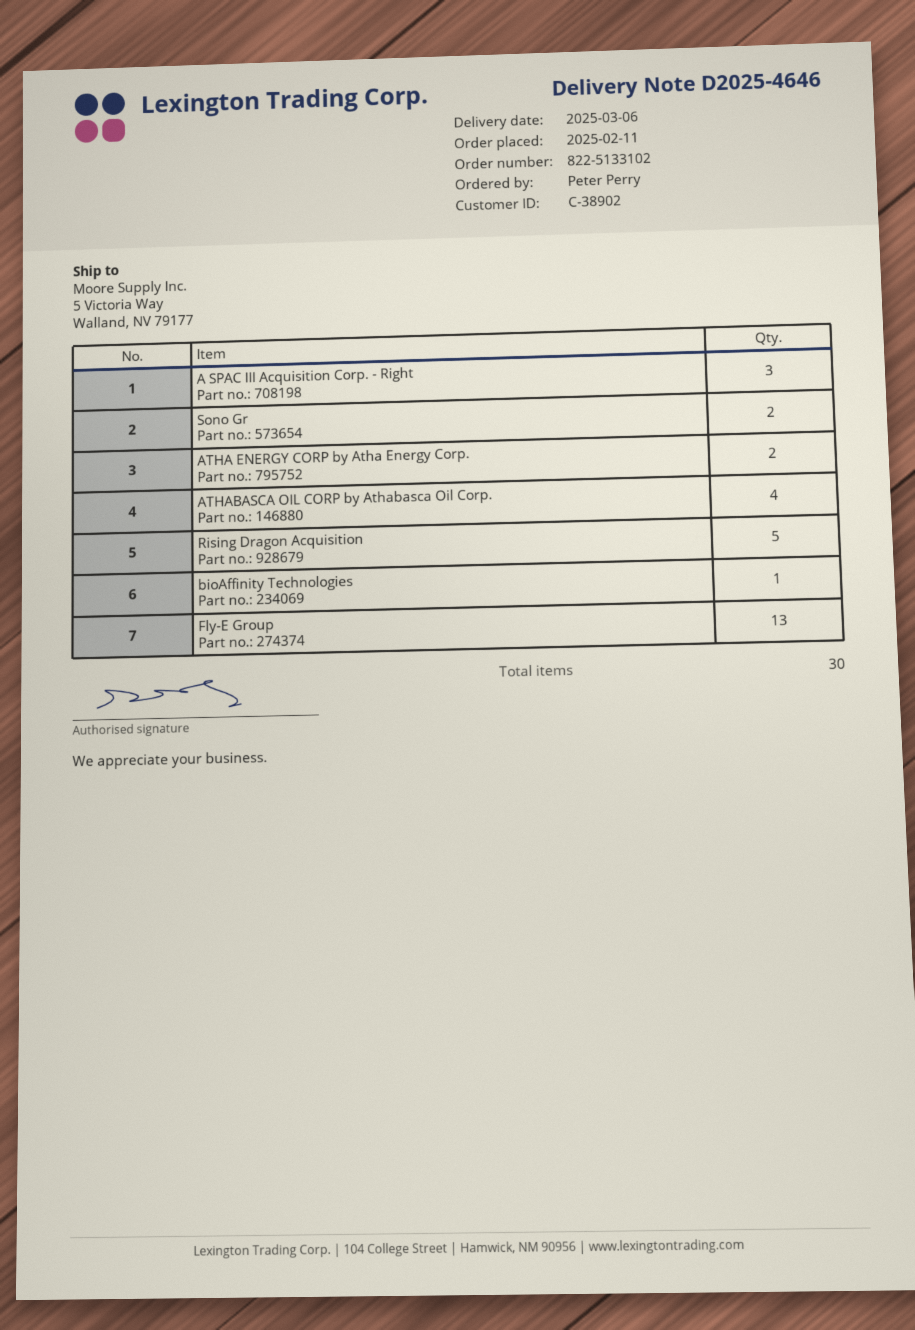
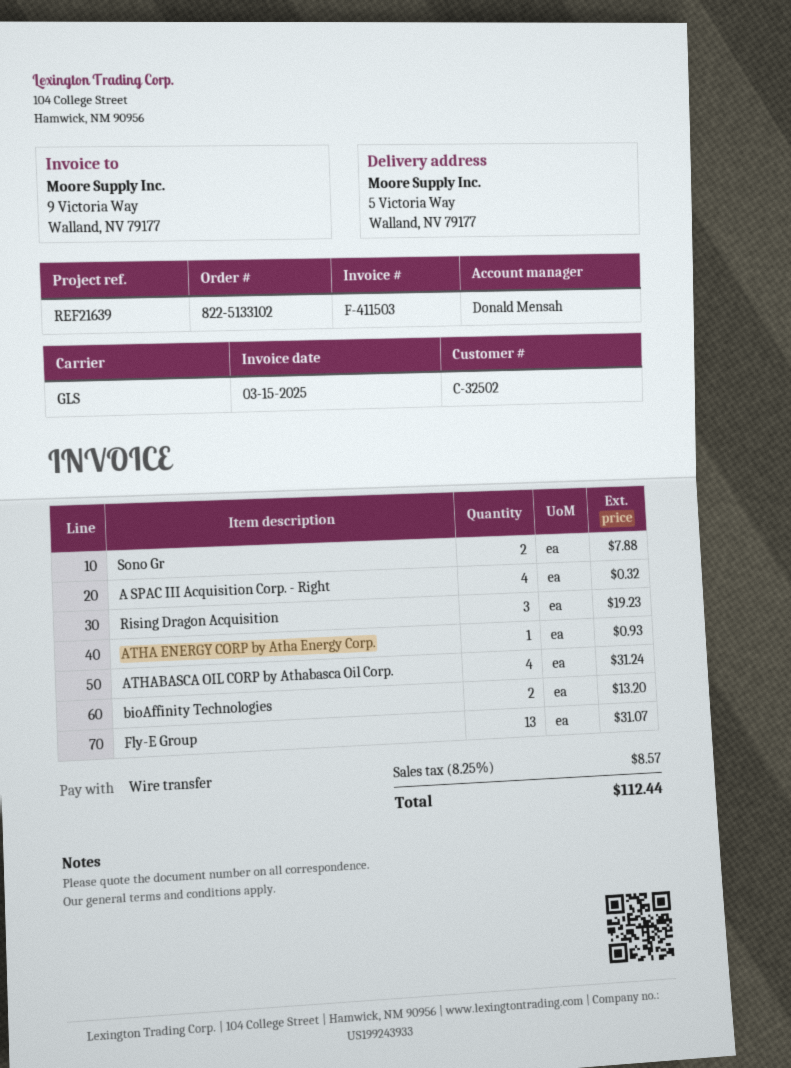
customer number: C-38902 -> C-32502
A SPAC III Acquisition Corp. - Right: 3 -> 4
ATHA ENERGY CORP by Atha Energy Corp.: 2 -> 1
Rising Dragon Acquisition: 5 -> 3
bioAffinity Technologies: 1 -> 2

